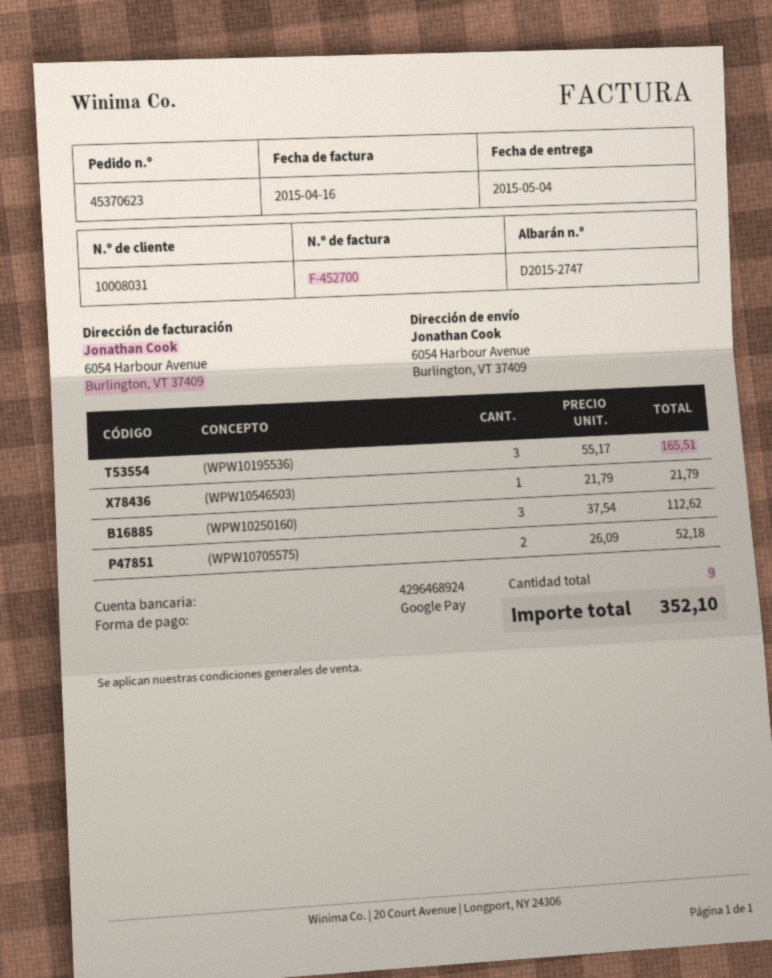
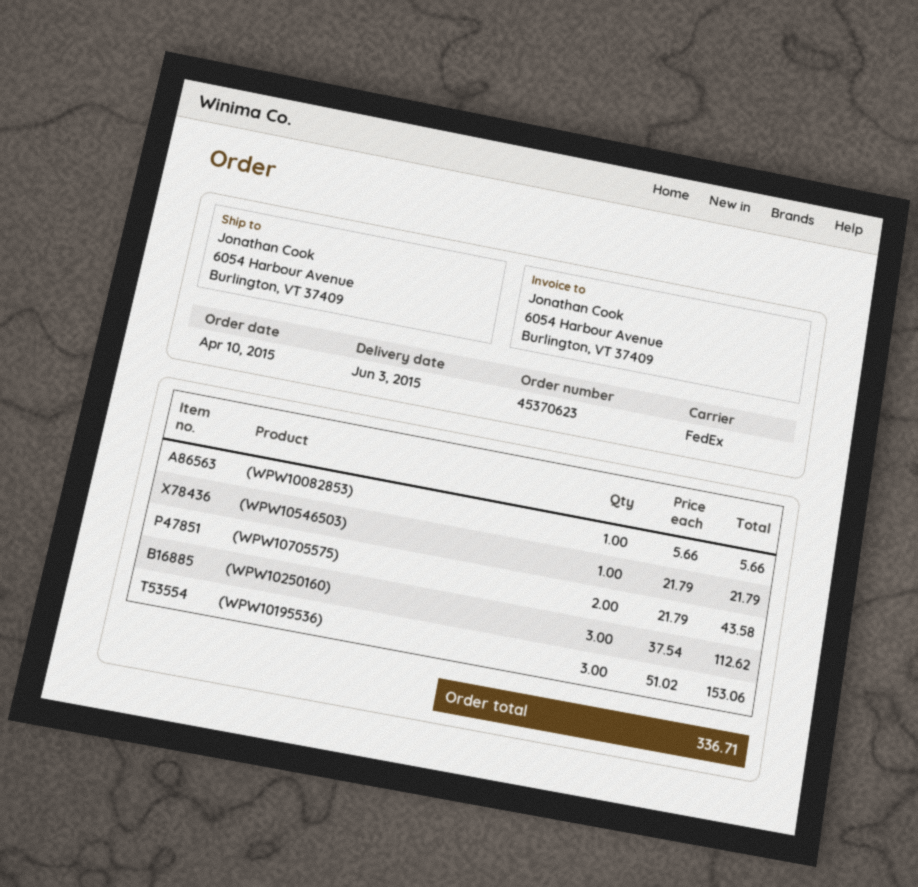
delivery date: 2015-05-04 -> 2015-06-03
(WPW10195536): 3 x 55.17 = 165.51 -> 3 x 51.02 = 153.06
(WPW10705575): 2 x 26.09 = 52.18 -> 2 x 21.79 = 43.58
(WPW10082853): none -> 1 x 5.66 = 5.66
total: 352.10 -> 336.71

